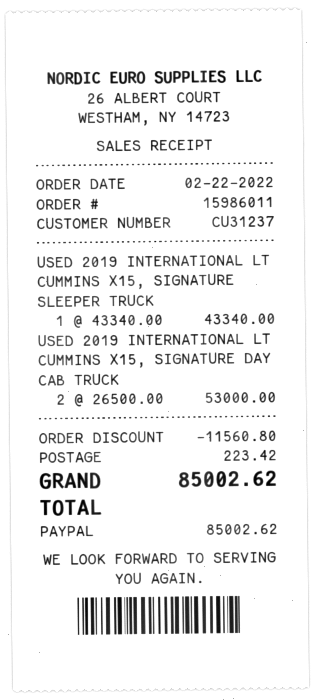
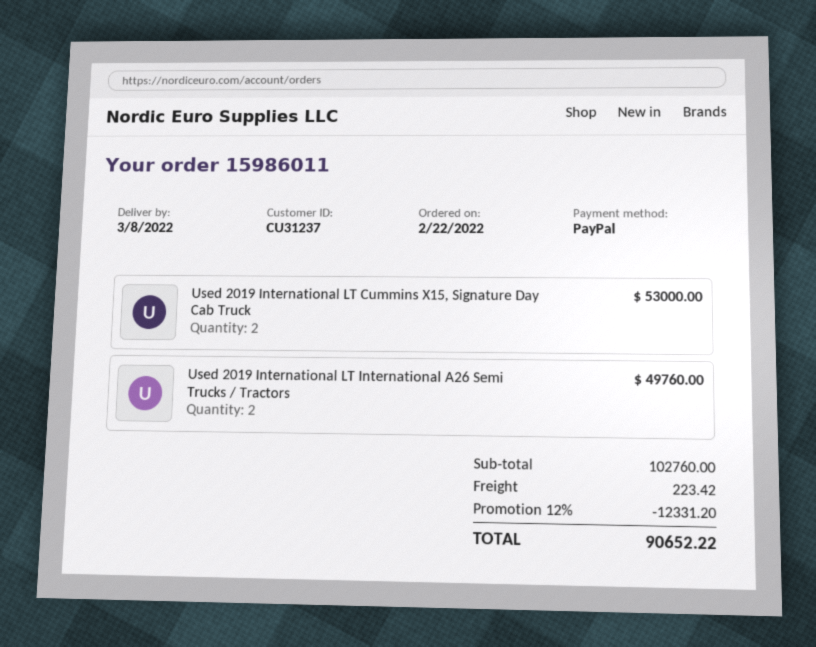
USED 2019 INTERNATIONAL LT CUMMINS X15, SIGNATURE SLEEPER TRUCK: 1 for 43340.00 -> none
Used 2019 International LT International A26 Semi Trucks / Tractors: none -> 2 for 49760.00
discount: 11560.80 -> 12331.20
total: 85002.62 -> 90652.22

